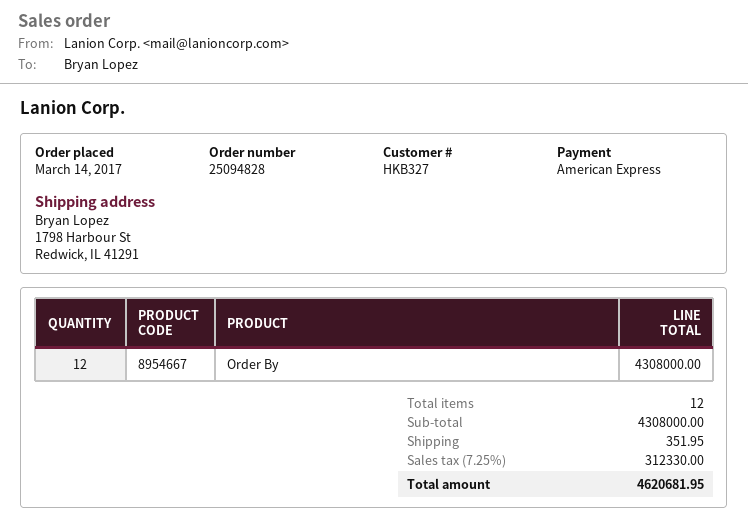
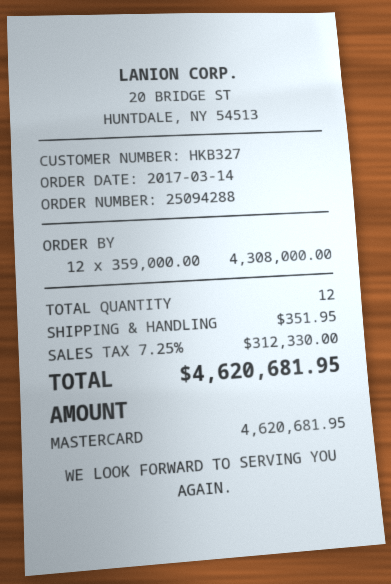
order number: 25094828 -> 25094288
payment method: American Express -> Mastercard

